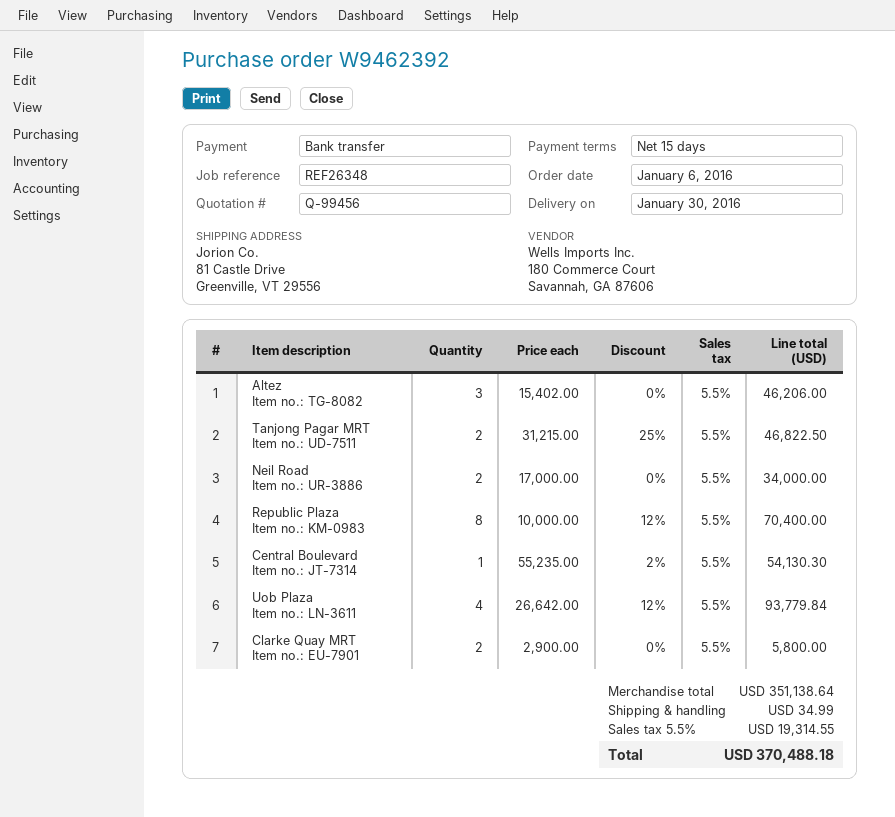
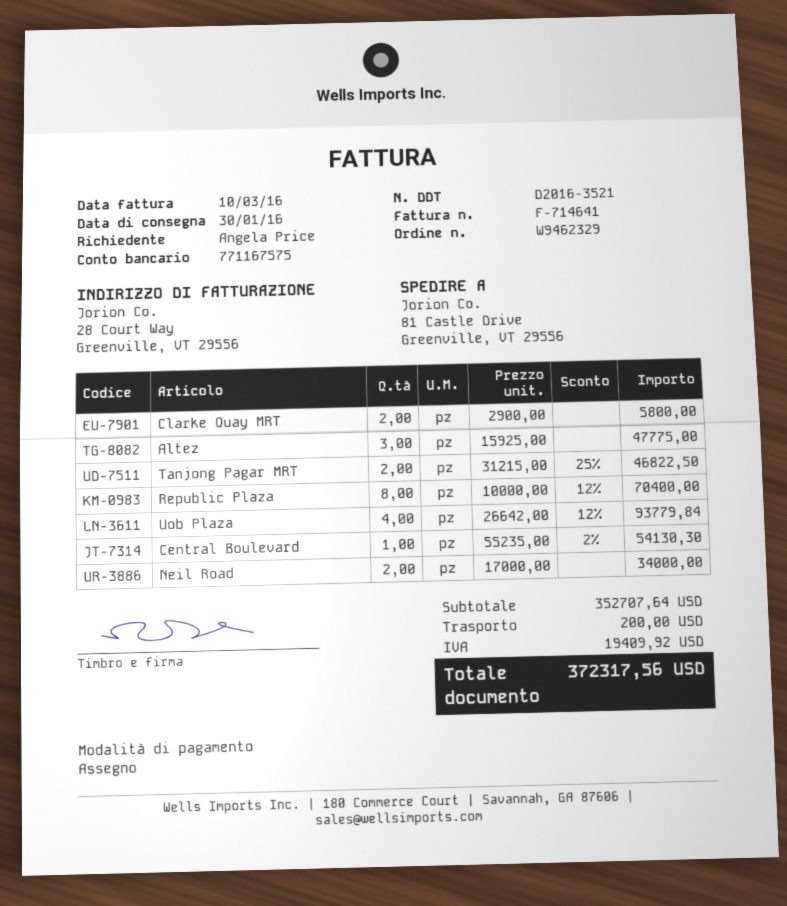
order number: W9462392 -> W9462329
payment method: bank transfer -> cheque
Altez: 3 x 15402.00 = 46206.00 -> 3 x 15925.00 = 47775.00
subtotal: 351138.64 -> 352707.64
shipping: 34.99 -> 200.00
tax: 19314.55 -> 19409.92
total: 370488.18 -> 372317.56

